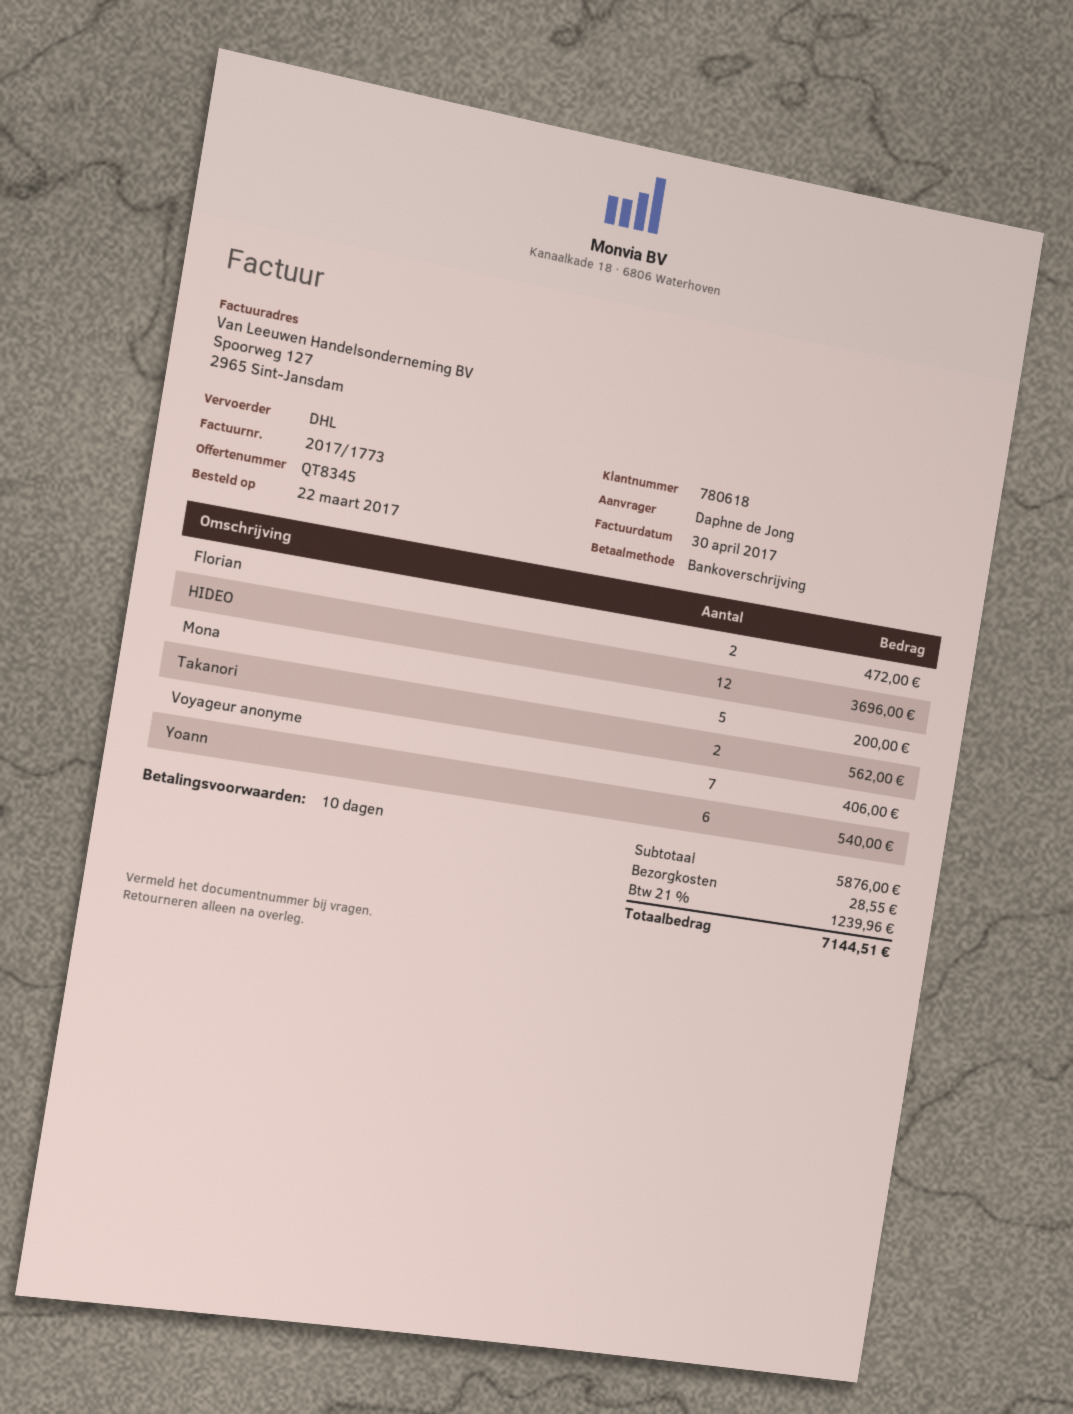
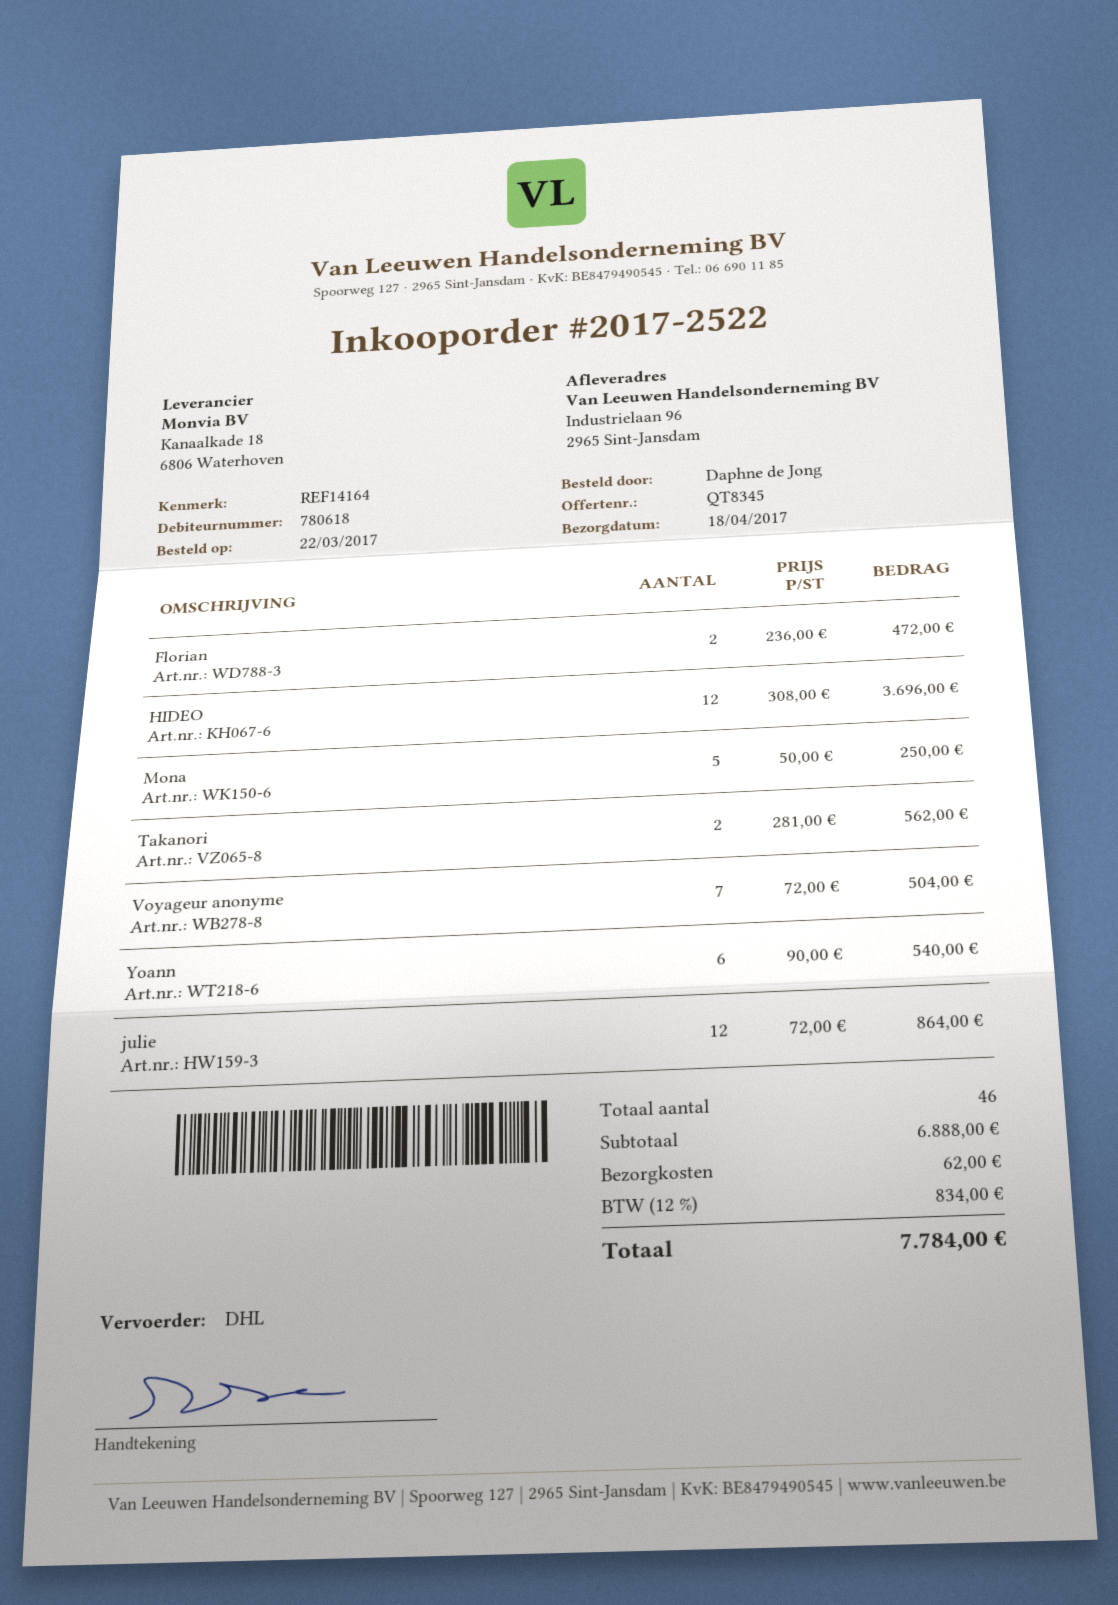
Mona: 5 for 200.00 -> 5 for 250.00
Voyageur anonyme: 7 for 406.00 -> 7 for 504.00
julie: none -> 12 for 864.00
subtotal: 5876.00 -> 6888.00
shipping: 28.55 -> 62.00
tax: 21% = 1239.96 -> 12% = 834.00
total: 7144.51 -> 7784.00

